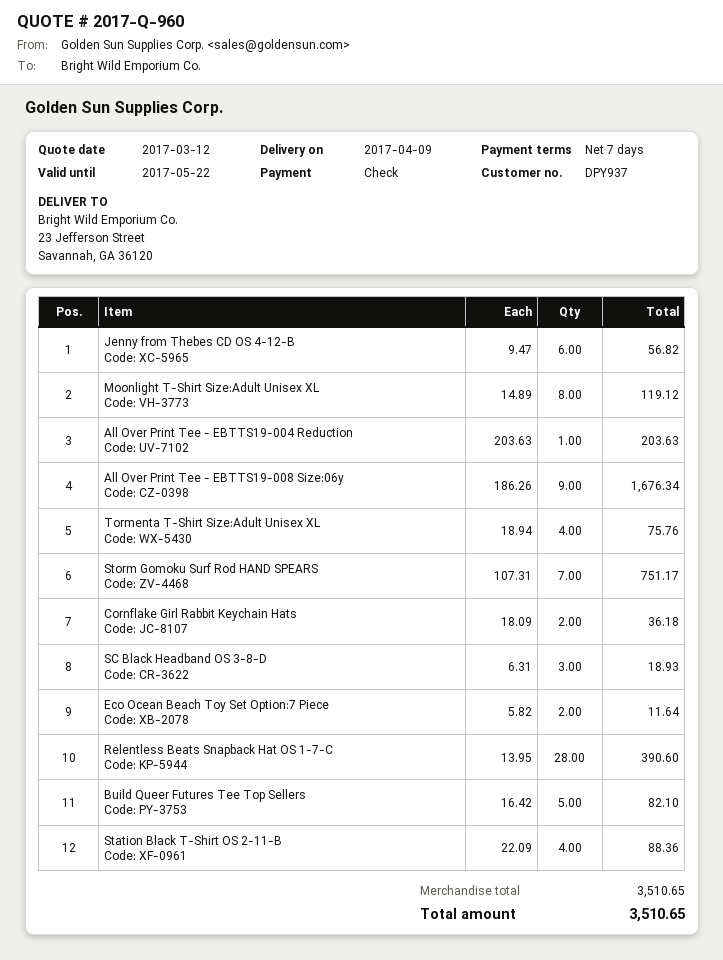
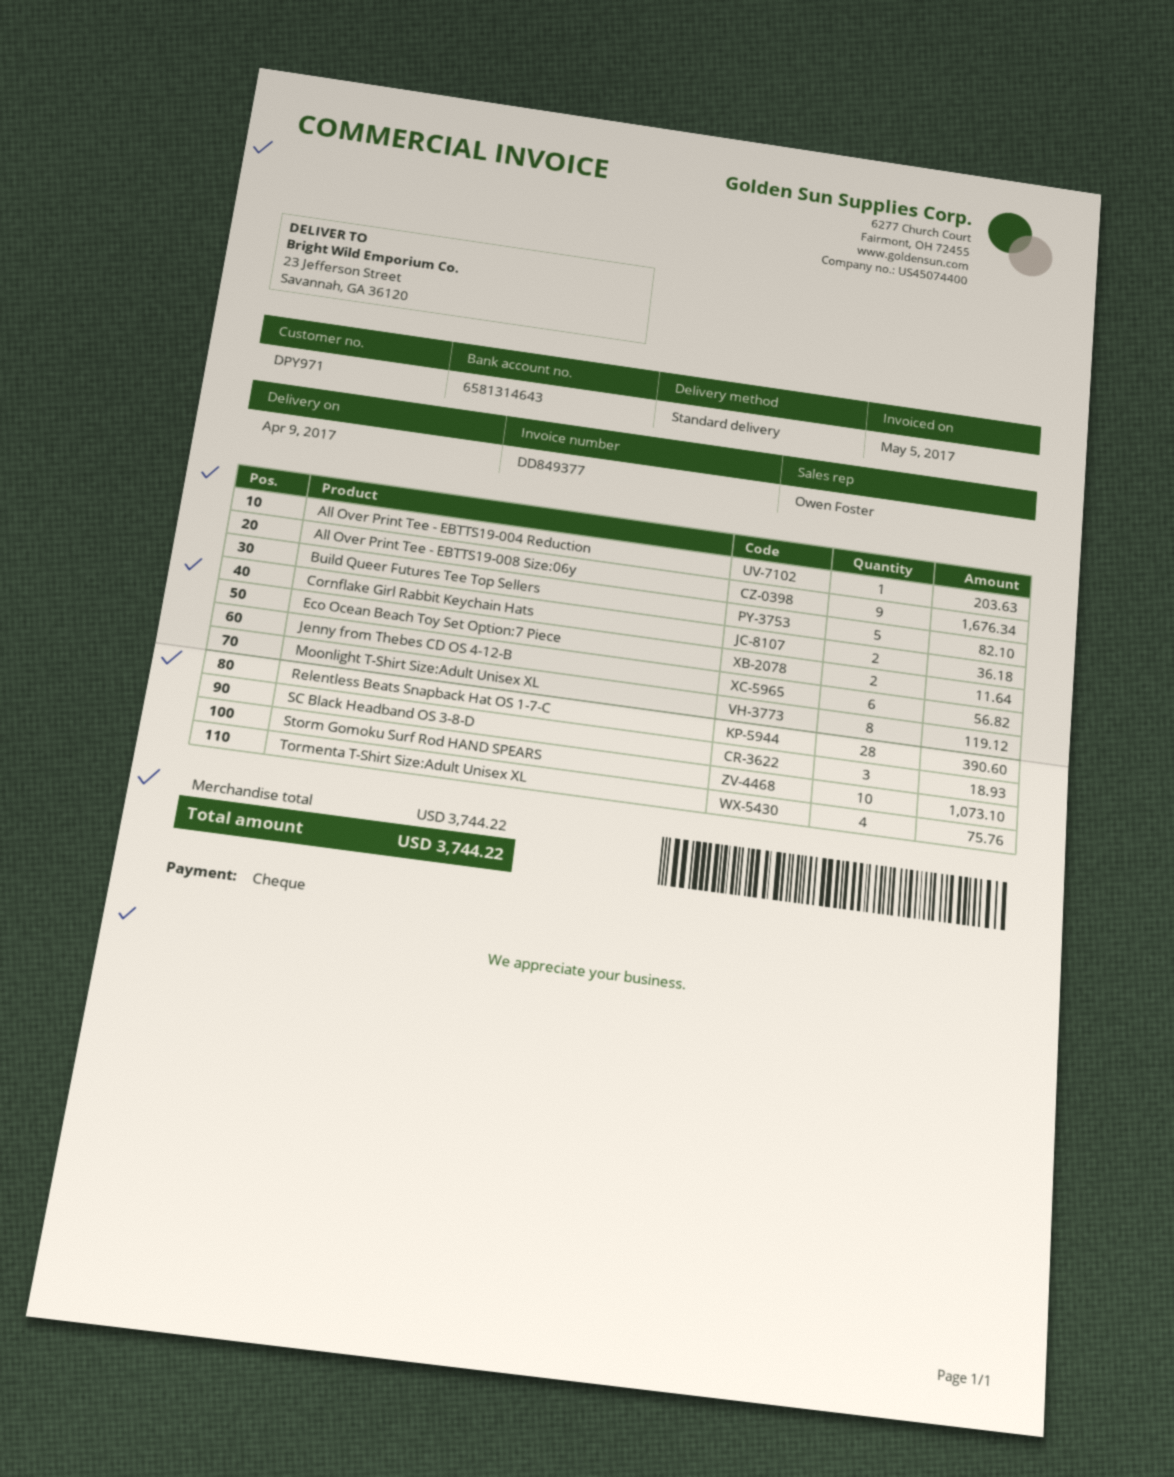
customer number: DPY937 -> DPY971
Storm Gomoku Surf Rod HAND SPEARS: 7 for 751.17 -> 10 for 1073.10
Station Black T-Shirt OS 2-11-B: 4 for 88.36 -> none
subtotal: 3510.65 -> 3744.22
total: 3510.65 -> 3744.22

